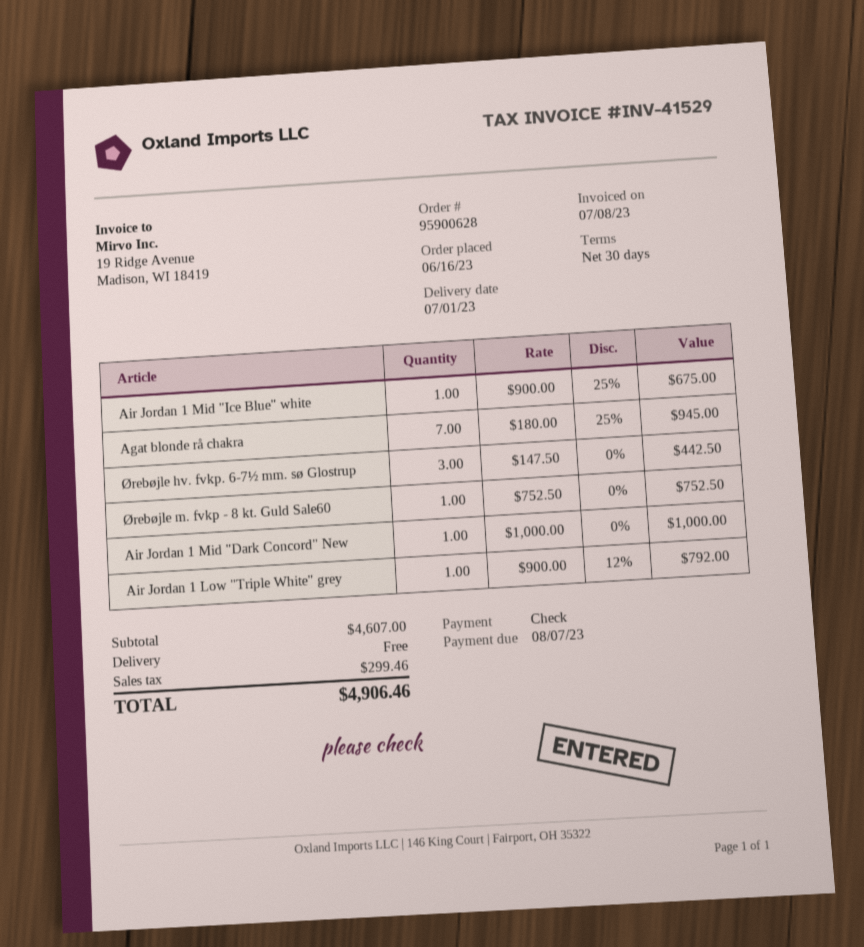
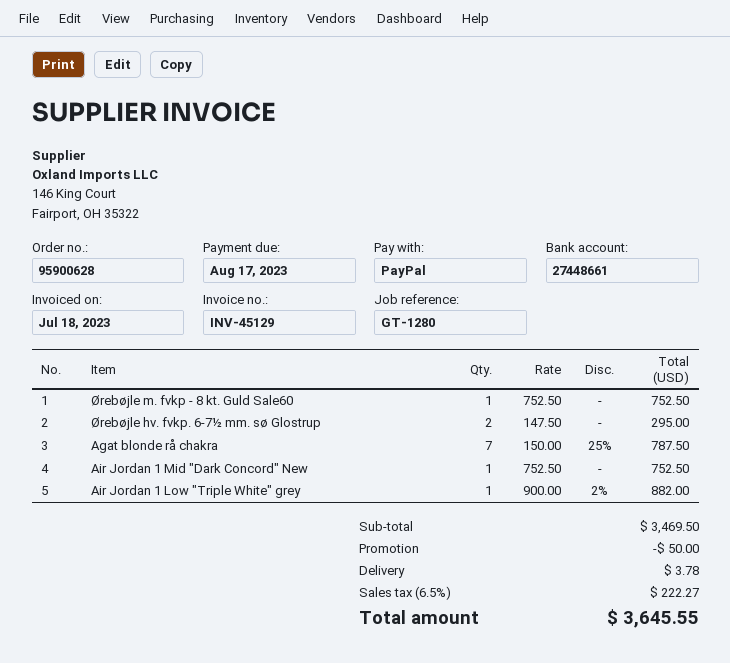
invoice number: INV-41529 -> INV-45129
invoice date: 2023-07-08 -> 2023-07-18
due date: 2023-08-07 -> 2023-08-17
payment method: cheque -> PayPal
Air Jordan 1 Mid "Ice Blue" white: 1 x 900.00 - 25% = 675.00 -> none
Agat blonde rå chakra: 7 x 180.00 - 25% = 945.00 -> 7 x 150.00 - 25% = 787.50
Ørebøjle hv. fvkp. 6-7½ mm. sø Glostrup: 3 x 147.50 = 442.50 -> 2 x 147.50 = 295.00
Air Jordan 1 Mid "Dark Concord" New: 1 x 1000.00 = 1000.00 -> 1 x 752.50 = 752.50
Air Jordan 1 Low "Triple White" grey: 1 x 900.00 - 12% = 792.00 -> 1 x 900.00 - 2% = 882.00
subtotal: 4607.00 -> 3469.50
discount: none -> 50.00
shipping: 0.00 -> 3.78
tax: 299.46 -> 222.27
total: 4906.46 -> 3645.55

